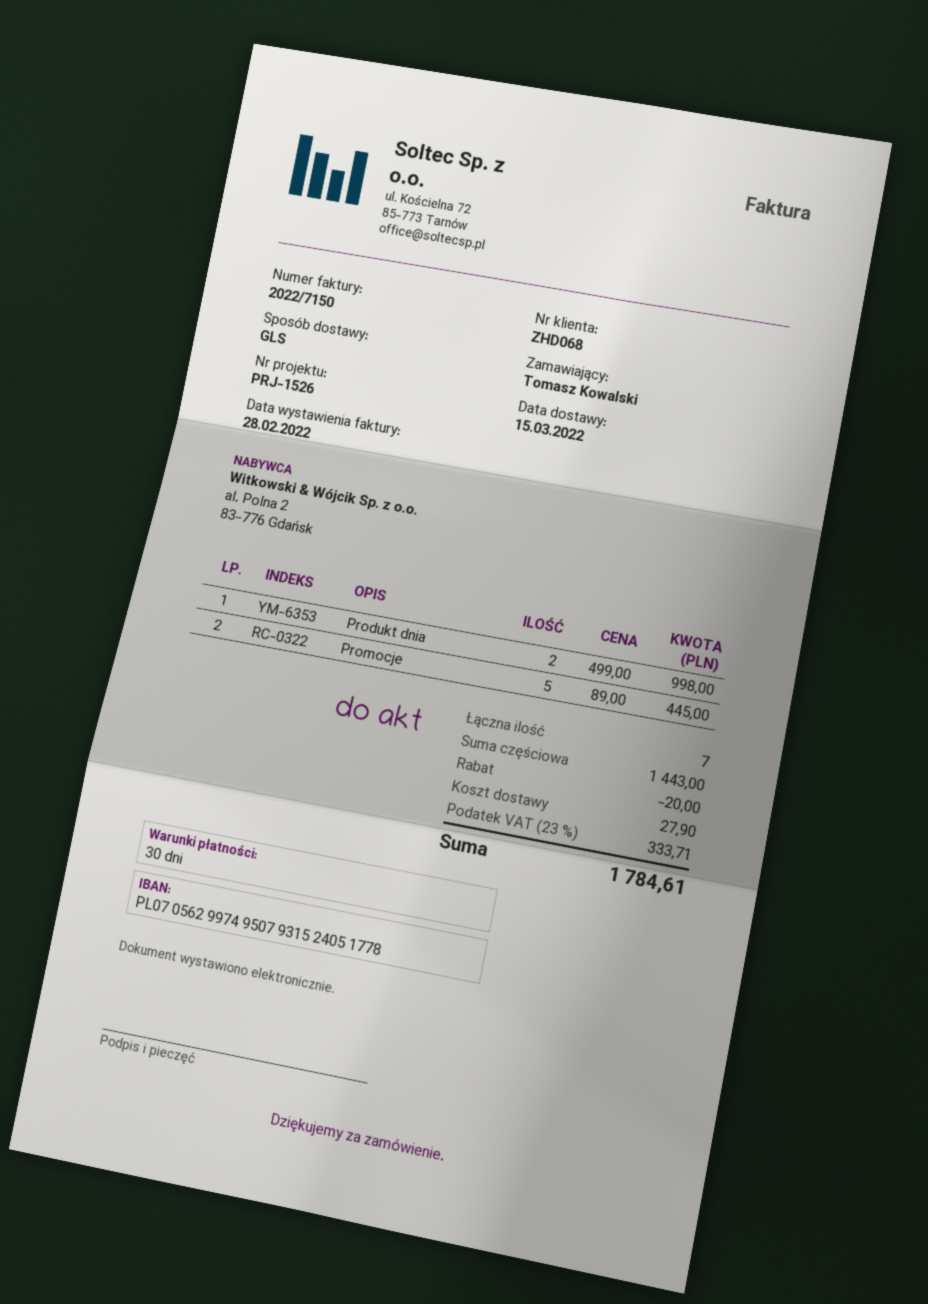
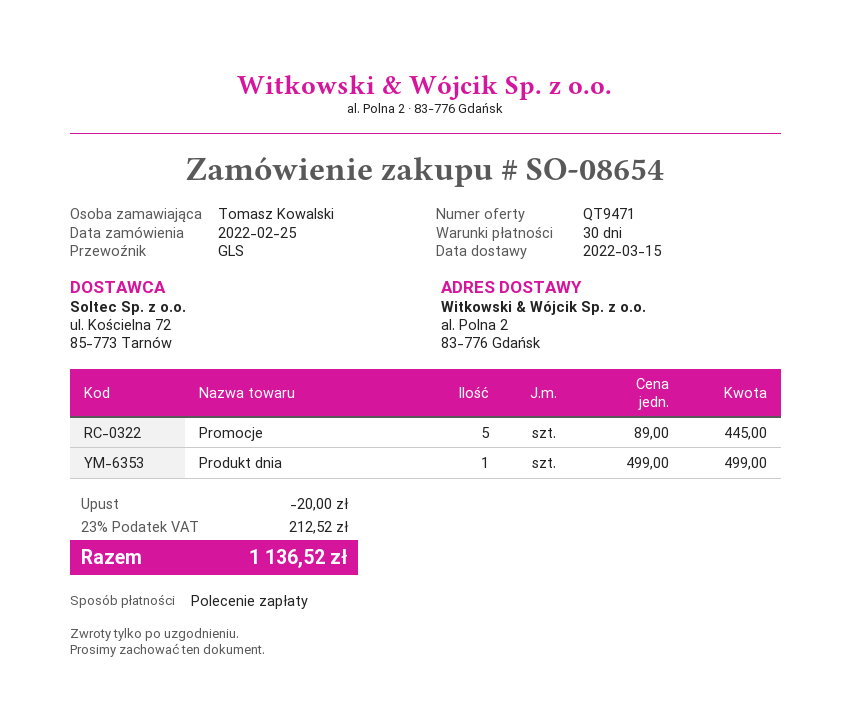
Produkt dnia: 2 x 499.00 = 998.00 -> 1 x 499.00 = 499.00
shipping: 27.90 -> none
tax: 23% = 333.71 -> 23% = 212.52
total: 1784.61 -> 1136.52

